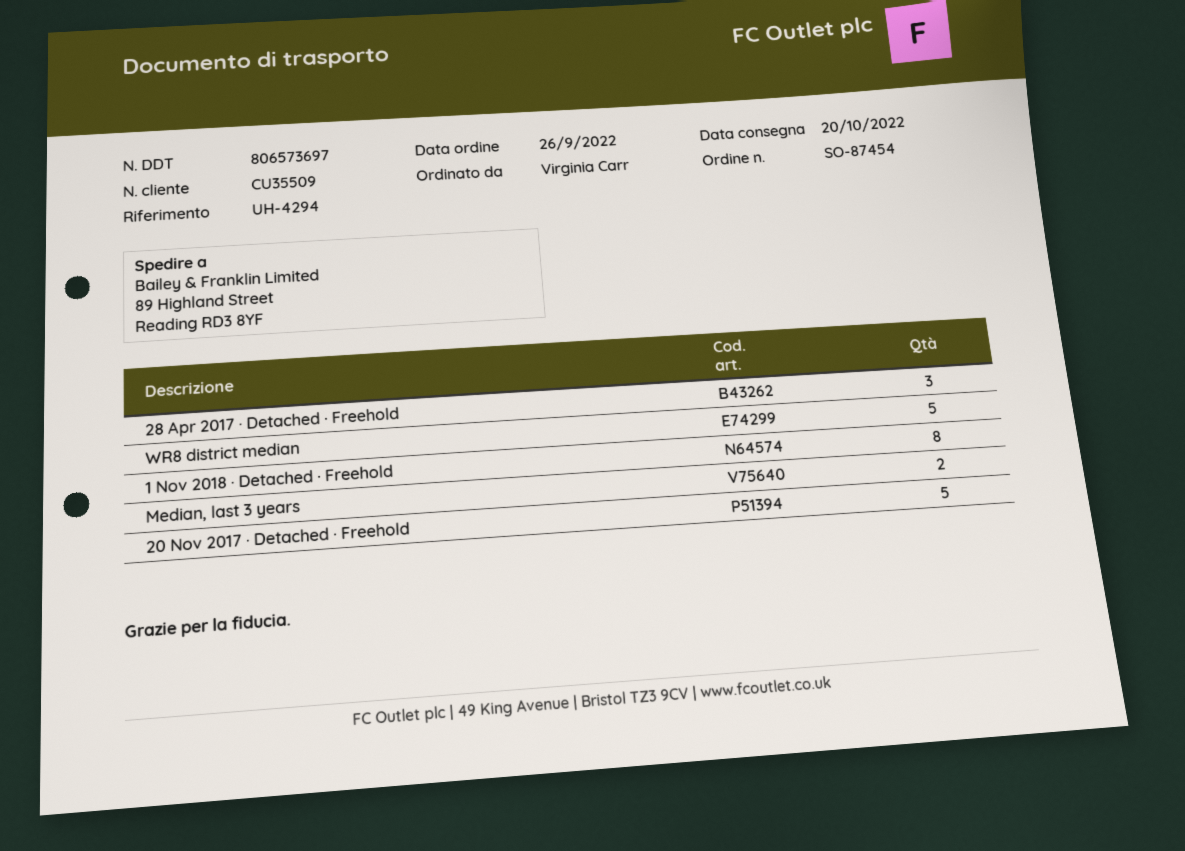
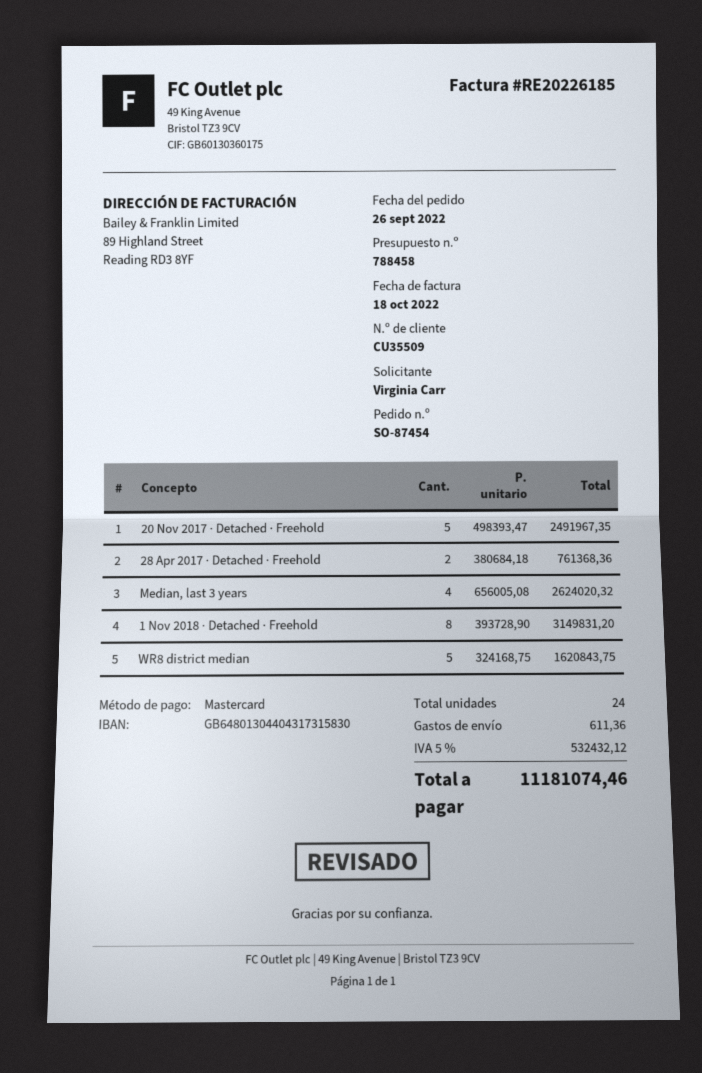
28 Apr 2017 · Detached · Freehold: 3 -> 2
Median, last 3 years: 2 -> 4

